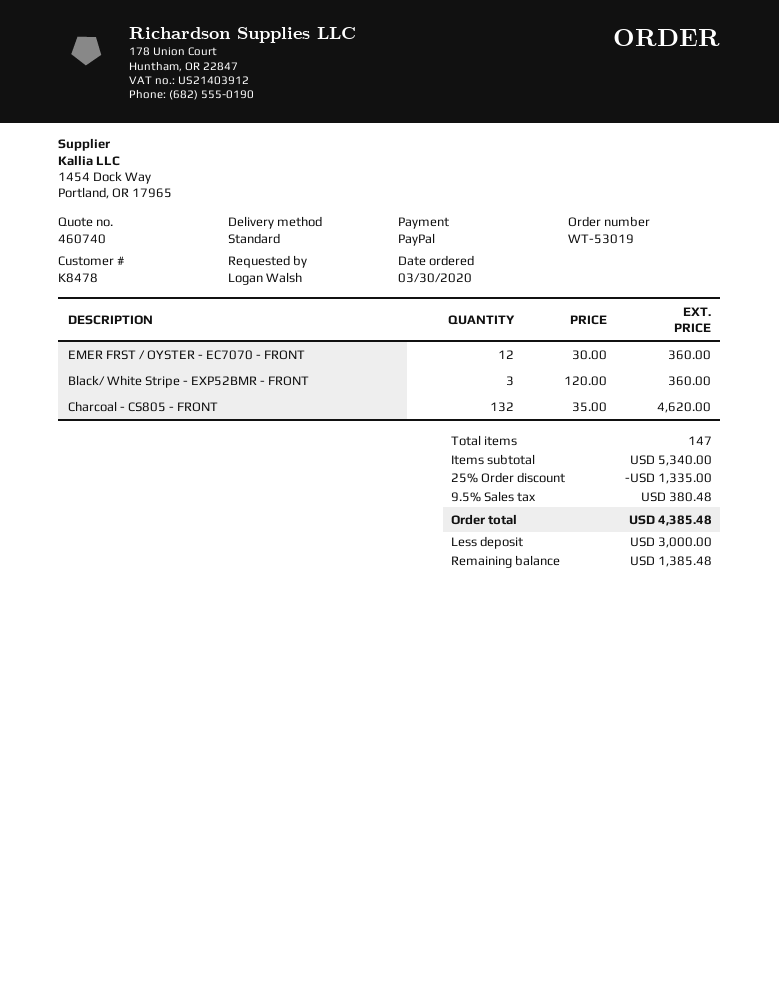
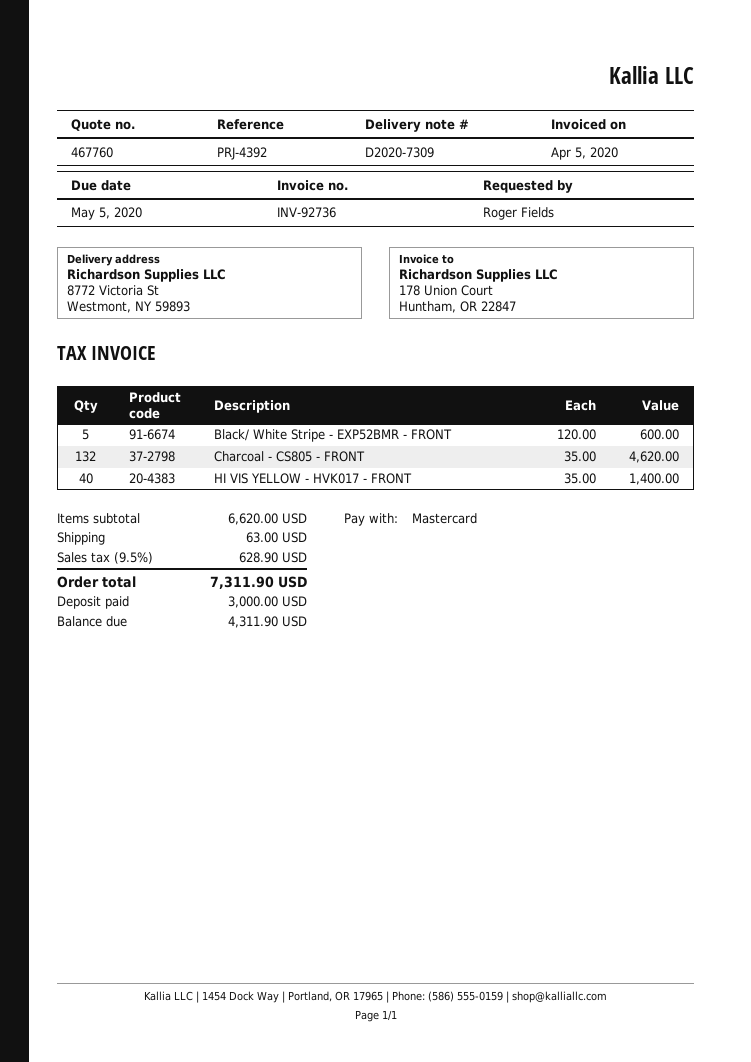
quote number: 460740 -> 467760
ordered by: Logan Walsh -> Roger Fields
payment method: PayPal -> Mastercard
EMER FRST / OYSTER - EC7070 - FRONT: 12 x 30.00 = 360.00 -> none
Black/ White Stripe - EXP52BMR - FRONT: 3 x 120.00 = 360.00 -> 5 x 120.00 = 600.00
HI VIS YELLOW - HVK017 - FRONT: none -> 40 x 35.00 = 1400.00
subtotal: 5340.00 -> 6620.00
discount: 25% = 1335.00 -> none
shipping: none -> 63.00
tax: 9.5% = 380.48 -> 9.5% = 628.90
total: 4385.48 -> 7311.90
balance: 1385.48 -> 4311.90

